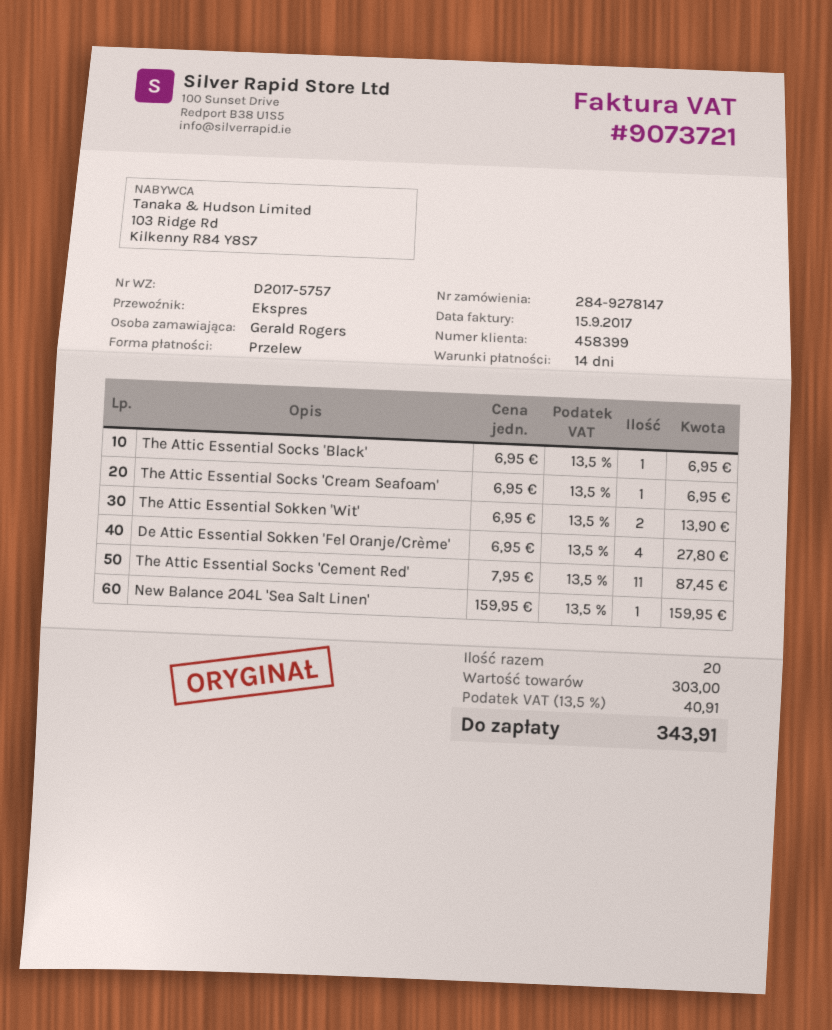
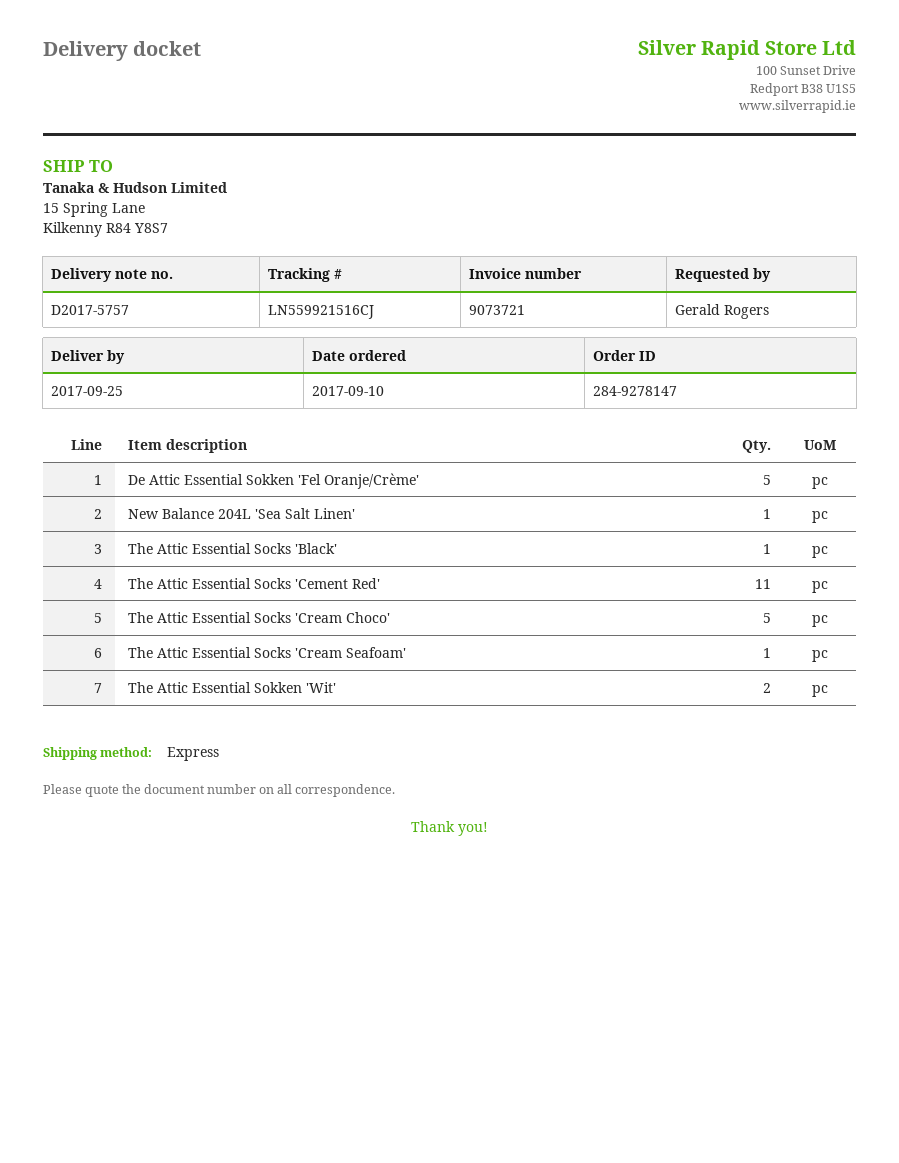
De Attic Essential Sokken 'Fel Oranje/Crème': 4 -> 5
The Attic Essential Socks 'Cream Choco': none -> 5

